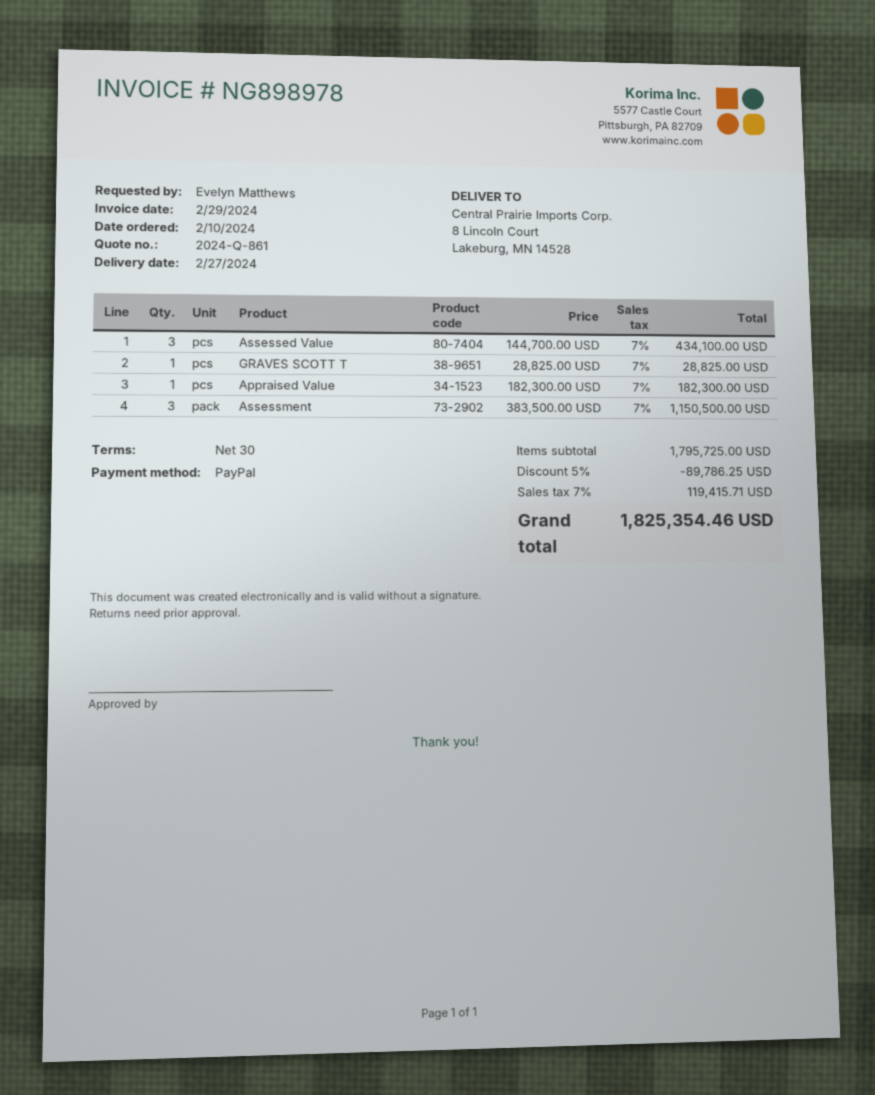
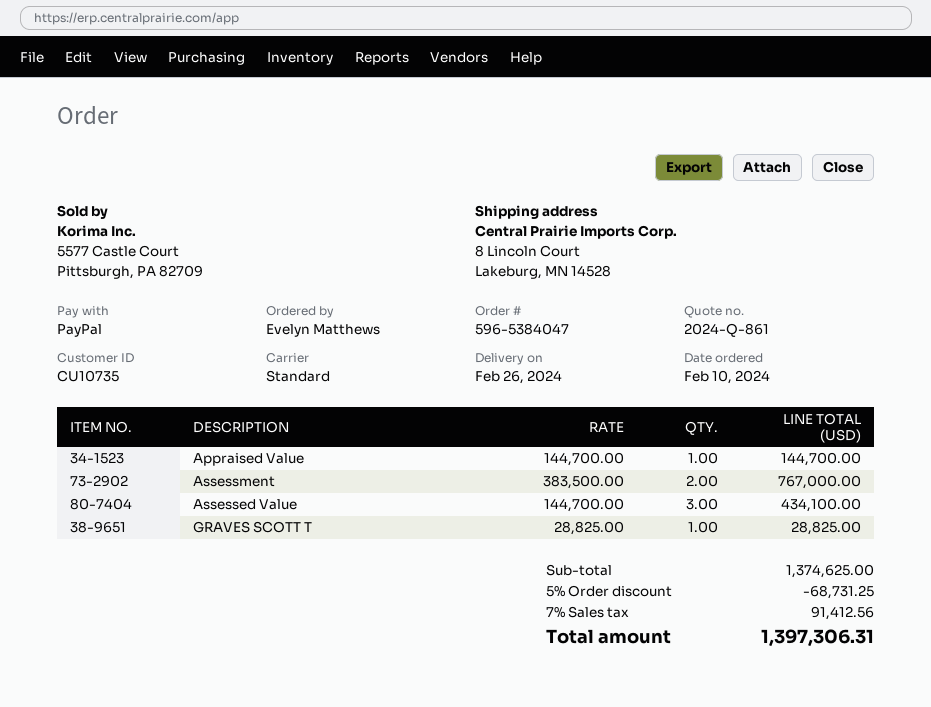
delivery date: 2024-02-27 -> 2024-02-26
Appraised Value: 1 x 182300.00 = 182300.00 -> 1 x 144700.00 = 144700.00
Assessment: 3 x 383500.00 = 1150500.00 -> 2 x 383500.00 = 767000.00
subtotal: 1795725.00 -> 1374625.00
discount: 5% = 89786.25 -> 5% = 68731.25
tax: 7% = 119415.71 -> 7% = 91412.56
total: 1825354.46 -> 1397306.31

